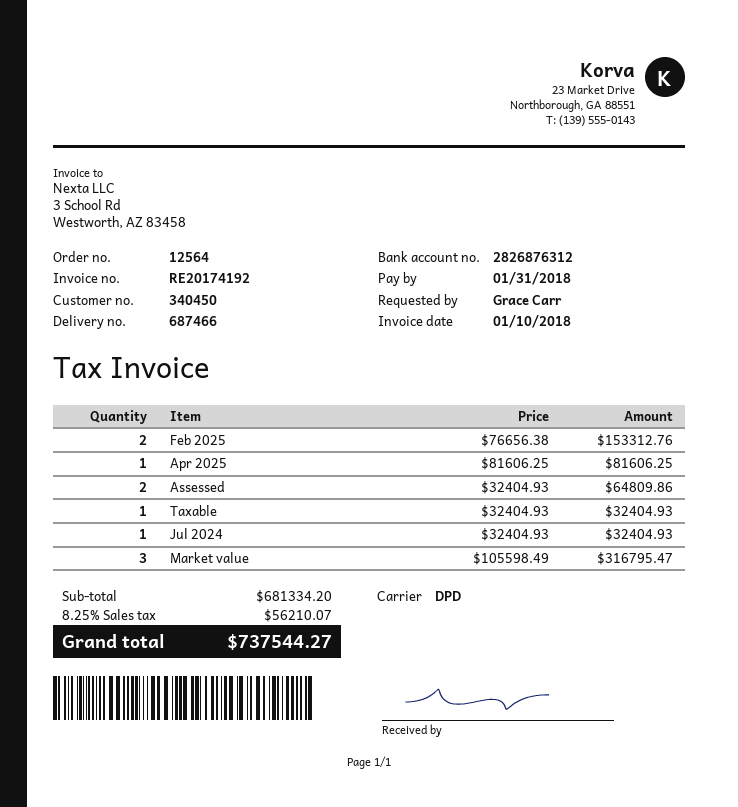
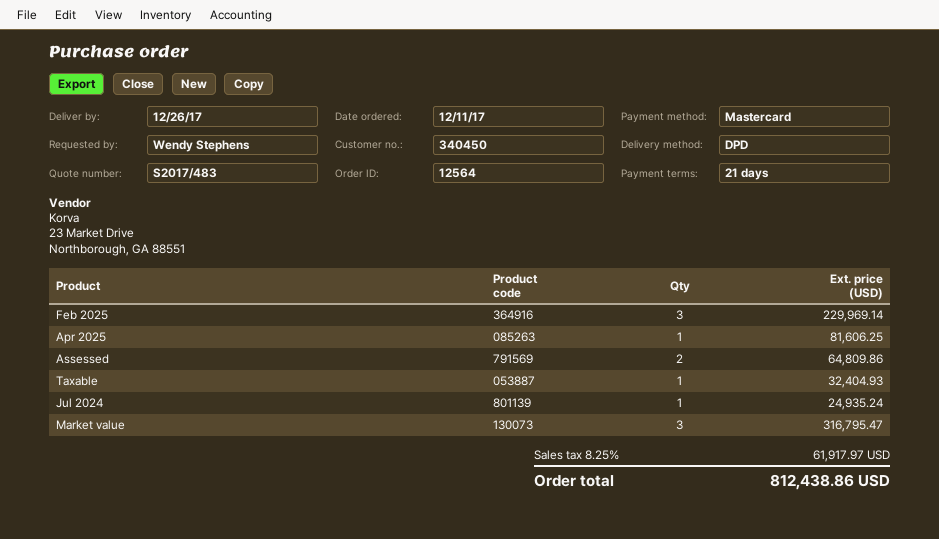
ordered by: Grace Carr -> Wendy Stephens
Feb 2025: 2 for 153312.76 -> 3 for 229969.14
Jul 2024: 1 for 32404.93 -> 1 for 24935.24
tax: 8.25% = 56210.07 -> 8.25% = 61917.97
total: 737544.27 -> 812438.86

